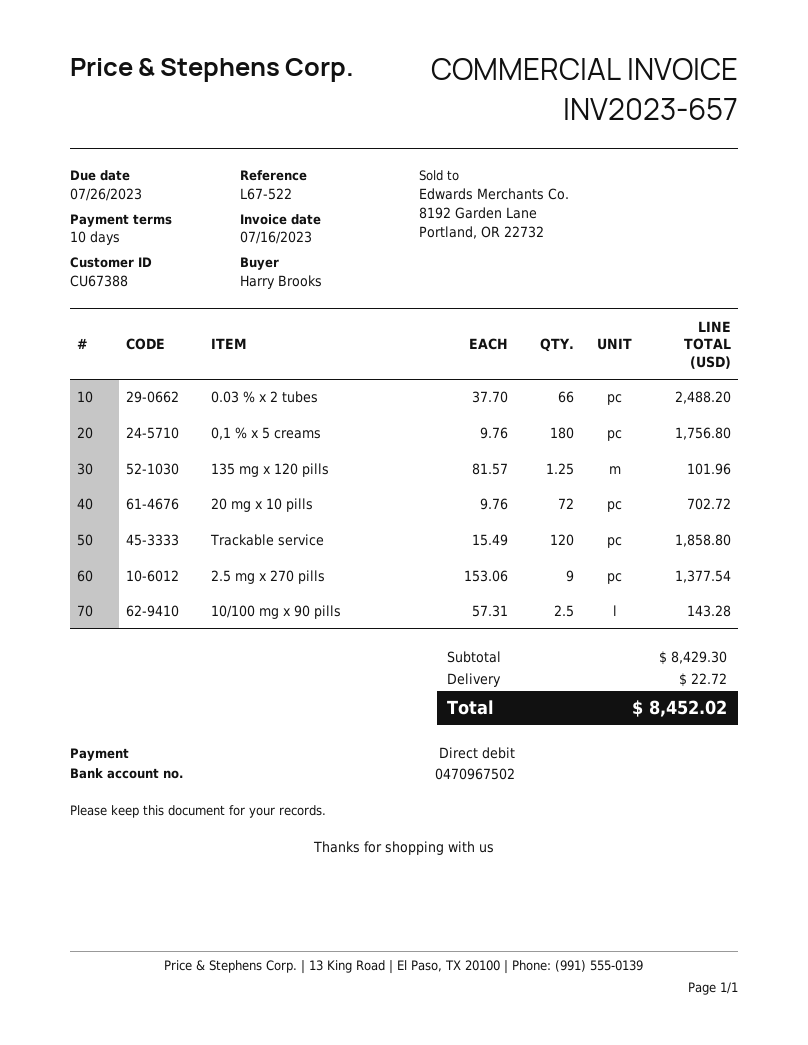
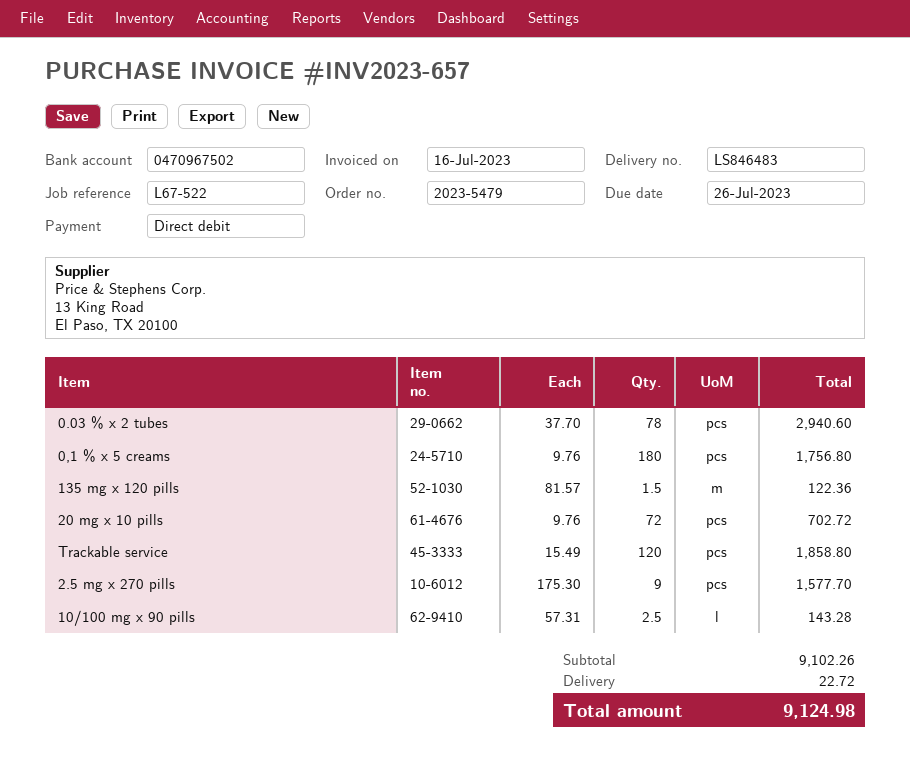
0.03 % x 2 tubes: 66 x 37.70 = 2488.20 -> 78 x 37.70 = 2940.60
135 mg x 120 pills: 1.25 x 81.57 = 101.96 -> 1.5 x 81.57 = 122.36
2.5 mg x 270 pills: 9 x 153.06 = 1377.54 -> 9 x 175.30 = 1577.70
subtotal: 8429.30 -> 9102.26
total: 8452.02 -> 9124.98

